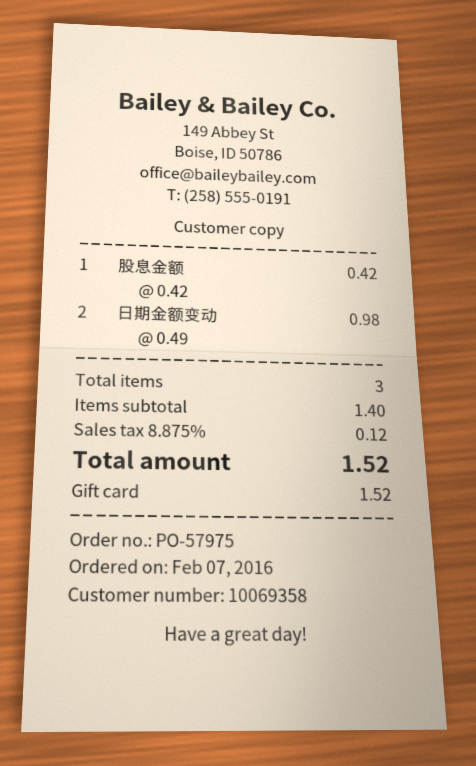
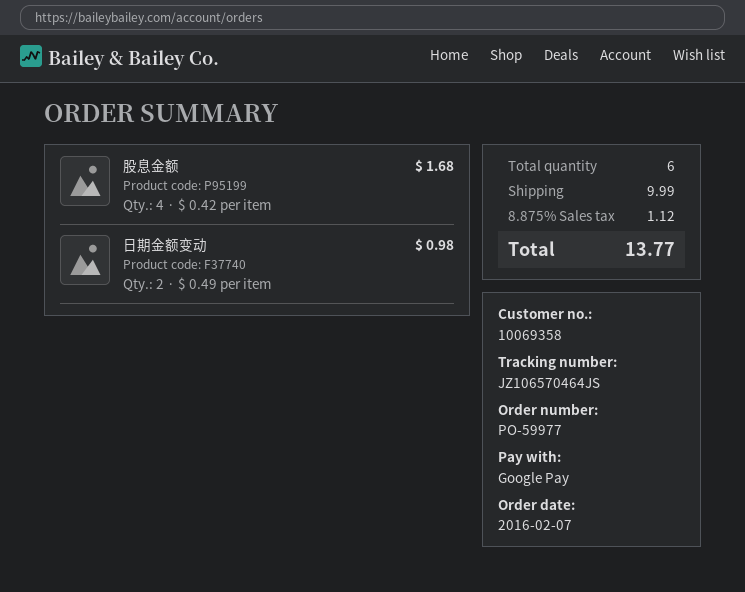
order number: PO-57975 -> PO-59977
payment method: gift card -> Google Pay
股息金额: 1 x 0.42 = 0.42 -> 4 x 0.42 = 1.68
total quantity: 3 -> 6
shipping: none -> 9.99
tax: 8.875% = 0.12 -> 8.875% = 1.12
total: 1.52 -> 13.77

